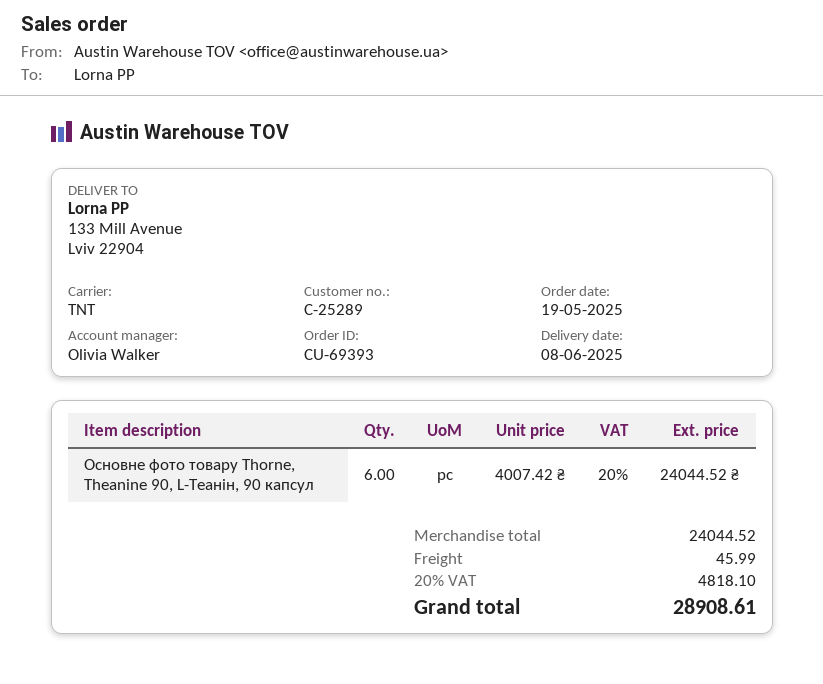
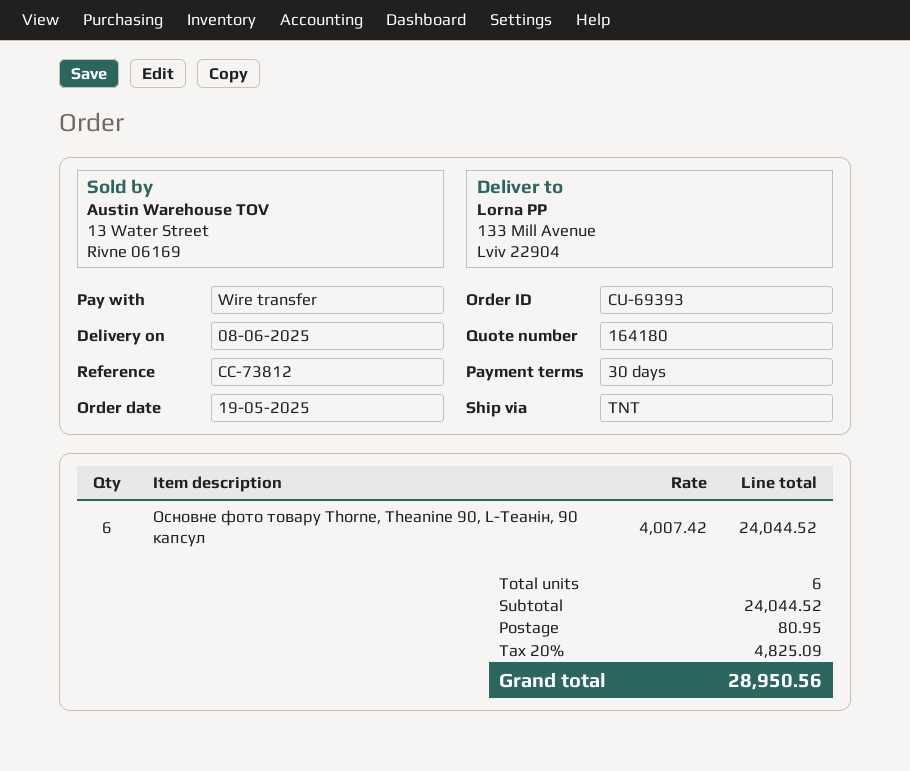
shipping: 45.99 -> 80.95
tax: 20% = 4818.10 -> 20% = 4825.09
total: 28908.61 -> 28950.56

